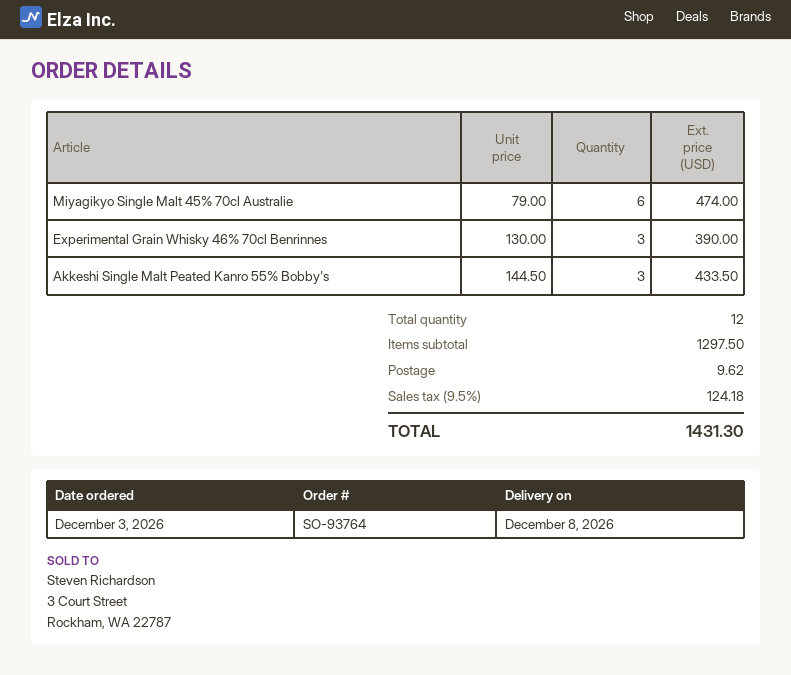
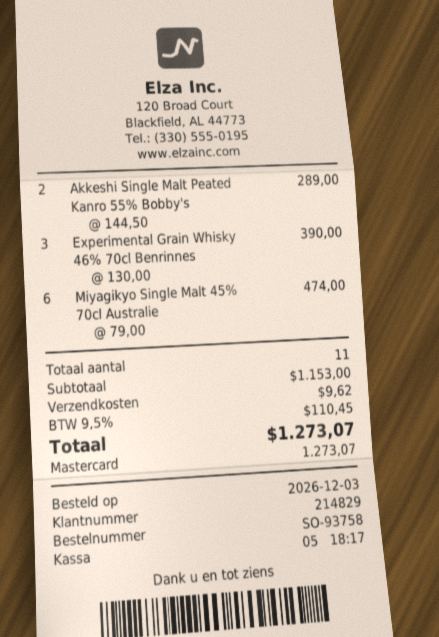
order number: SO-93764 -> SO-93758
Akkeshi Single Malt Peated Kanro 55% Bobby's: 3 x 144.50 = 433.50 -> 2 x 144.50 = 289.00
total quantity: 12 -> 11
subtotal: 1297.50 -> 1153.00
tax: 9.5% = 124.18 -> 9.5% = 110.45
total: 1431.30 -> 1273.07

